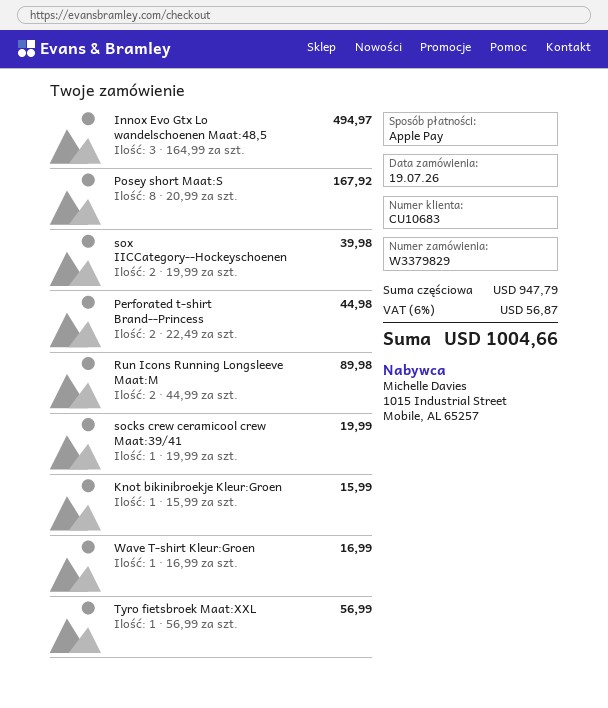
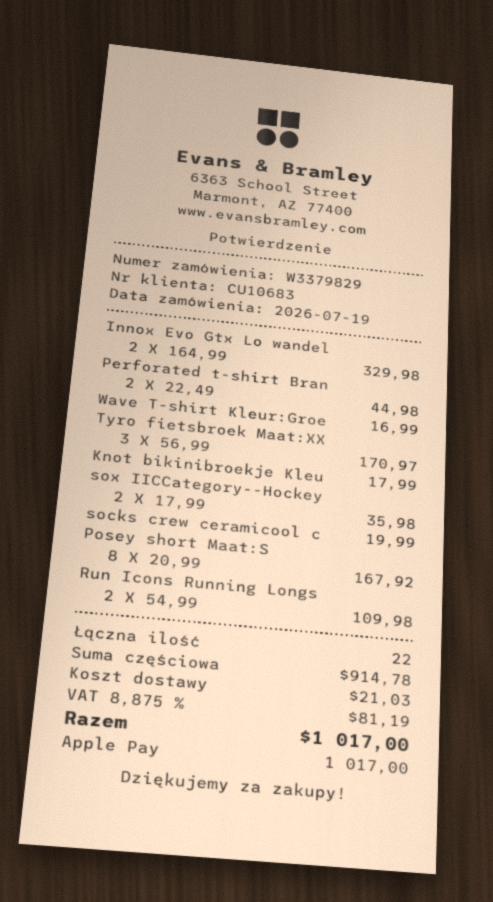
Innox Evo Gtx Lo wandelschoenen Maat:48,5: 3 x 164.99 = 494.97 -> 2 x 164.99 = 329.98
sox IICCategory--Hockeyschoenen: 2 x 19.99 = 39.98 -> 2 x 17.99 = 35.98
Run Icons Running Longsleeve Maat:M: 2 x 44.99 = 89.98 -> 2 x 54.99 = 109.98
Knot bikinibroekje Kleur:Groen: 1 x 15.99 = 15.99 -> 1 x 17.99 = 17.99
Tyro fietsbroek Maat:XXL: 1 x 56.99 = 56.99 -> 3 x 56.99 = 170.97
subtotal: 947.79 -> 914.78
shipping: none -> 21.03
tax: 6% = 56.87 -> 8.875% = 81.19
total: 1004.66 -> 1017.00

